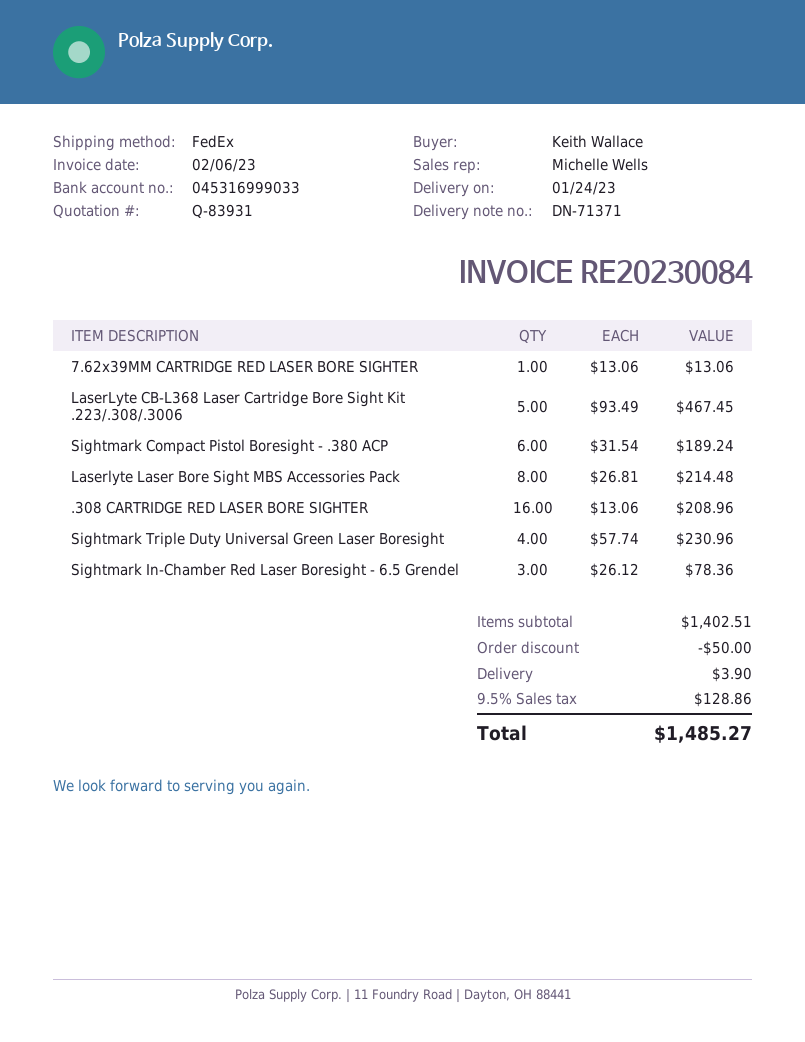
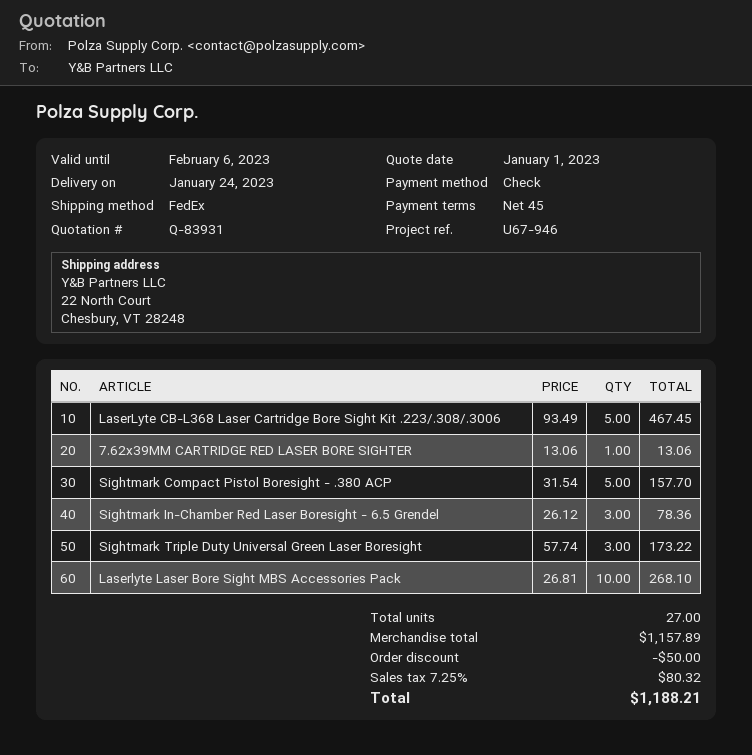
Sightmark Compact Pistol Boresight - .380 ACP: 6 x 31.54 = 189.24 -> 5 x 31.54 = 157.70
Laserlyte Laser Bore Sight MBS Accessories Pack: 8 x 26.81 = 214.48 -> 10 x 26.81 = 268.10
.308 CARTRIDGE RED LASER BORE SIGHTER: 16 x 13.06 = 208.96 -> none
Sightmark Triple Duty Universal Green Laser Boresight: 4 x 57.74 = 230.96 -> 3 x 57.74 = 173.22
subtotal: 1402.51 -> 1157.89
shipping: 3.90 -> none
tax: 9.5% = 128.86 -> 7.25% = 80.32
total: 1485.27 -> 1188.21

